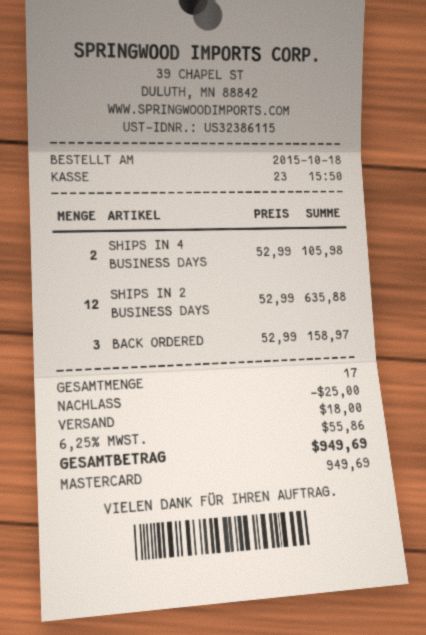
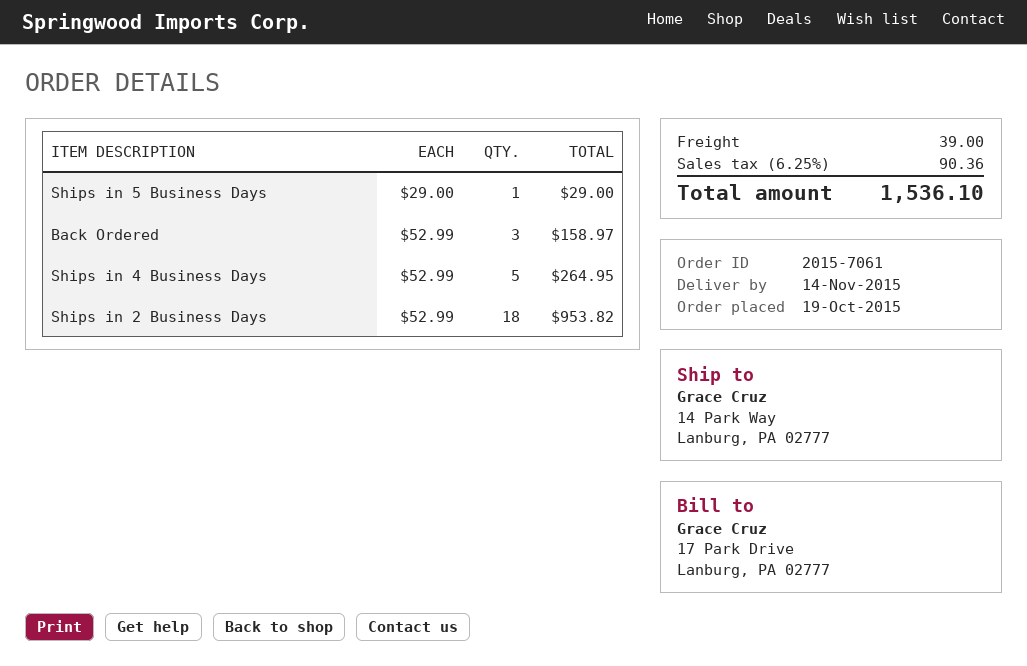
order date: 2015-10-18 -> 2015-10-19
SHIPS IN 4 BUSINESS DAYS: 2 x 52.99 = 105.98 -> 5 x 52.99 = 264.95
SHIPS IN 2 BUSINESS DAYS: 12 x 52.99 = 635.88 -> 18 x 52.99 = 953.82
Ships in 5 Business Days: none -> 1 x 29.00 = 29.00
discount: 25.00 -> none
shipping: 18.00 -> 39.00
tax: 6.25% = 55.86 -> 6.25% = 90.36
total: 949.69 -> 1536.10

